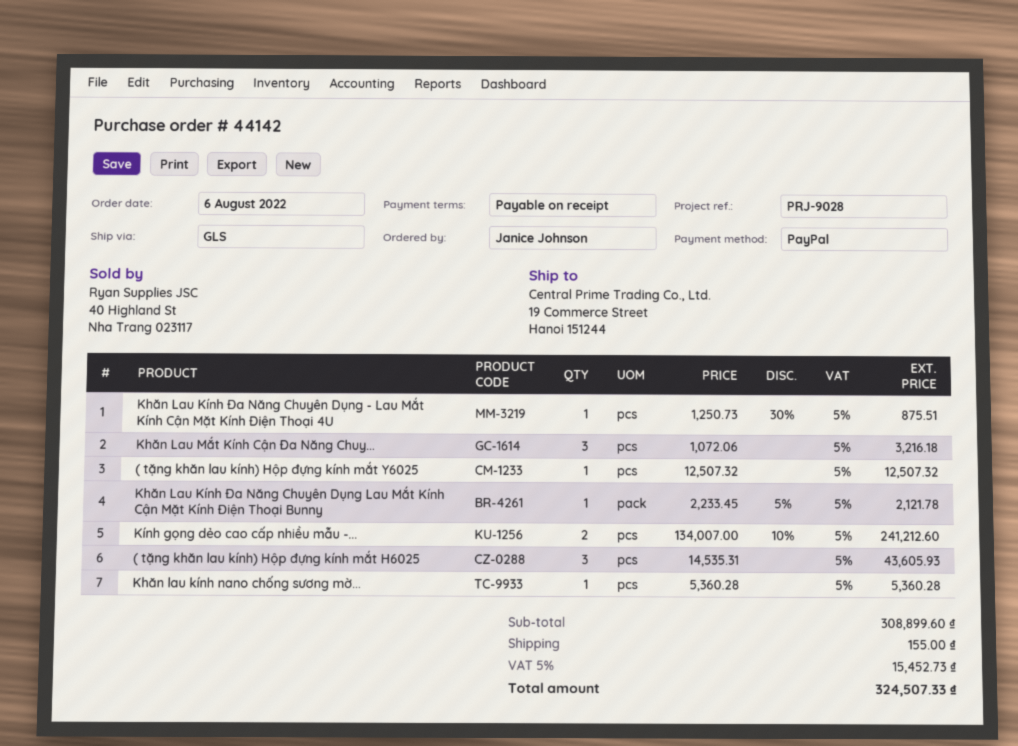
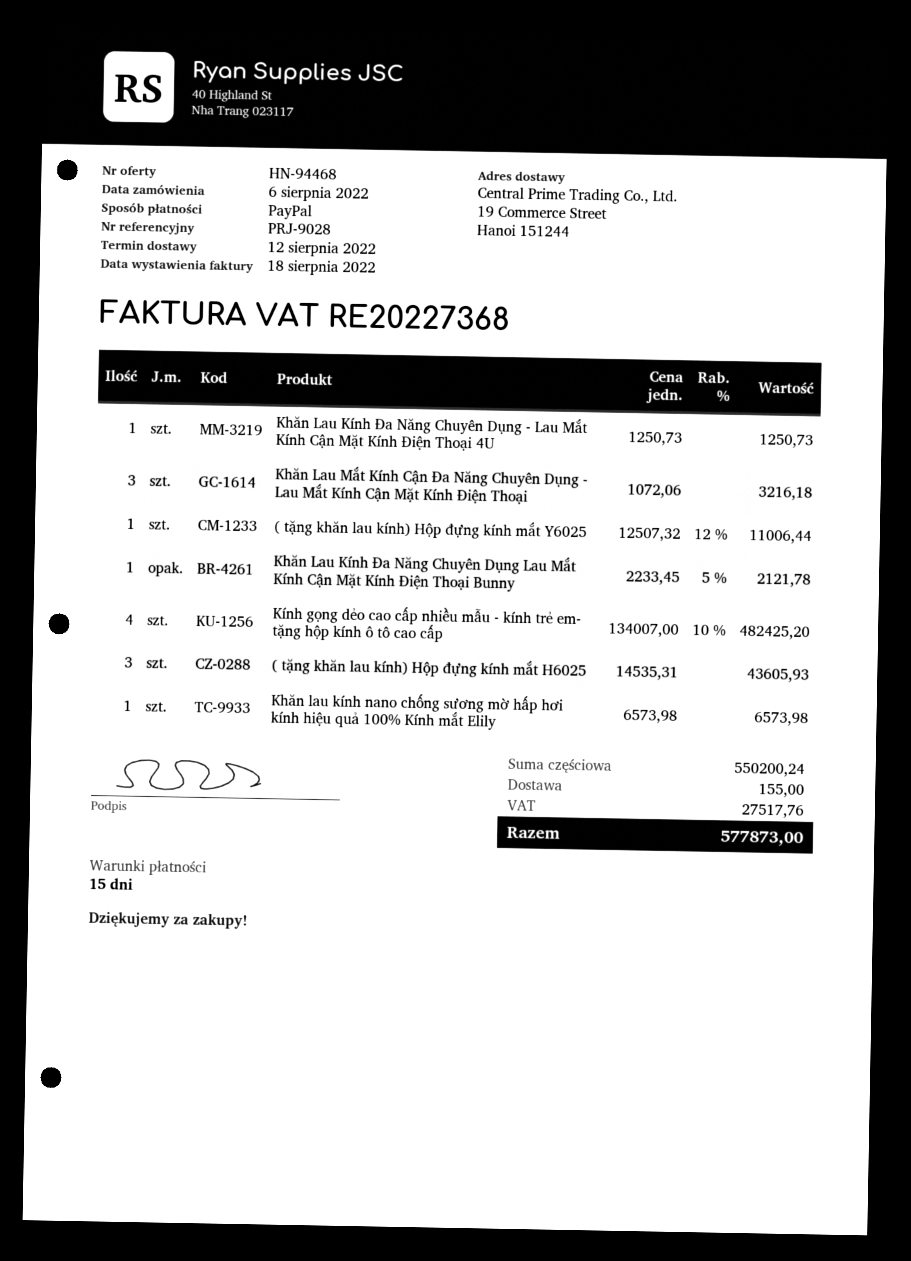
payment terms: on receipt -> 15 days
Khăn Lau Kính Đa Năng Chuyên Dụng - Lau Mắt Kính Cận Mặt Kính Điện Thoại 4U: 1 x 1250.73 - 30% = 875.51 -> 1 x 1250.73 = 1250.73
( tặng khăn lau kính) Hộp đựng kính mắt Y6025: 1 x 12507.32 = 12507.32 -> 1 x 12507.32 - 12% = 11006.44
Kính gọng dẻo cao cấp nhiều mẫu -...: 2 x 134007.00 - 10% = 241212.60 -> 4 x 134007.00 - 10% = 482425.20
Khăn lau kính nano chống sương mờ...: 1 x 5360.28 = 5360.28 -> 1 x 6573.98 = 6573.98
subtotal: 308899.60 -> 550200.24
tax: 15452.73 -> 27517.76
total: 324507.33 -> 577873.00

